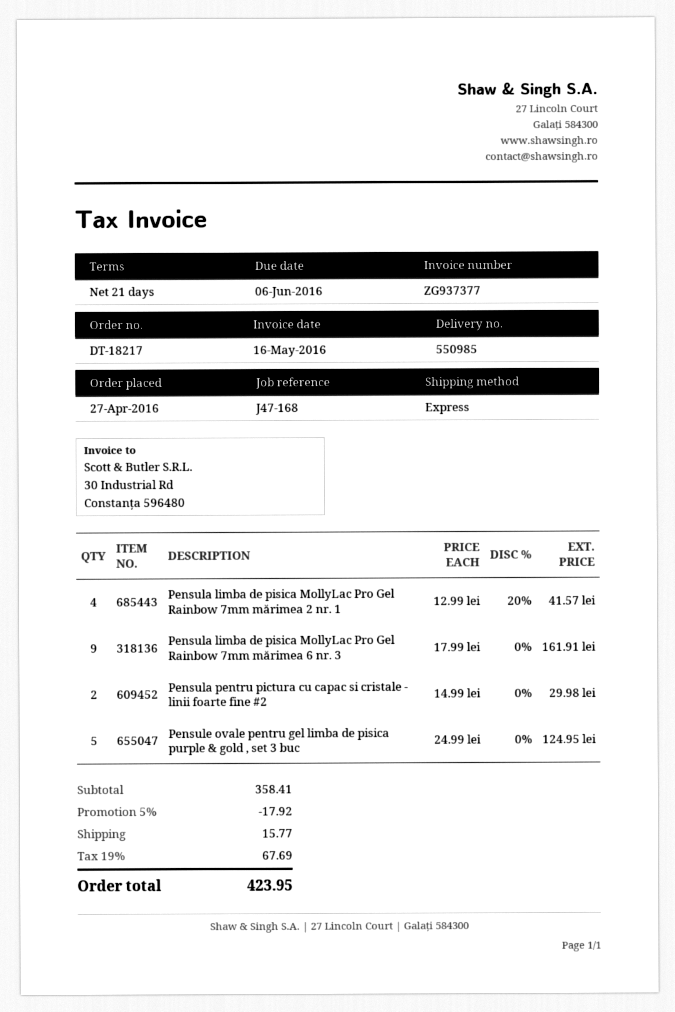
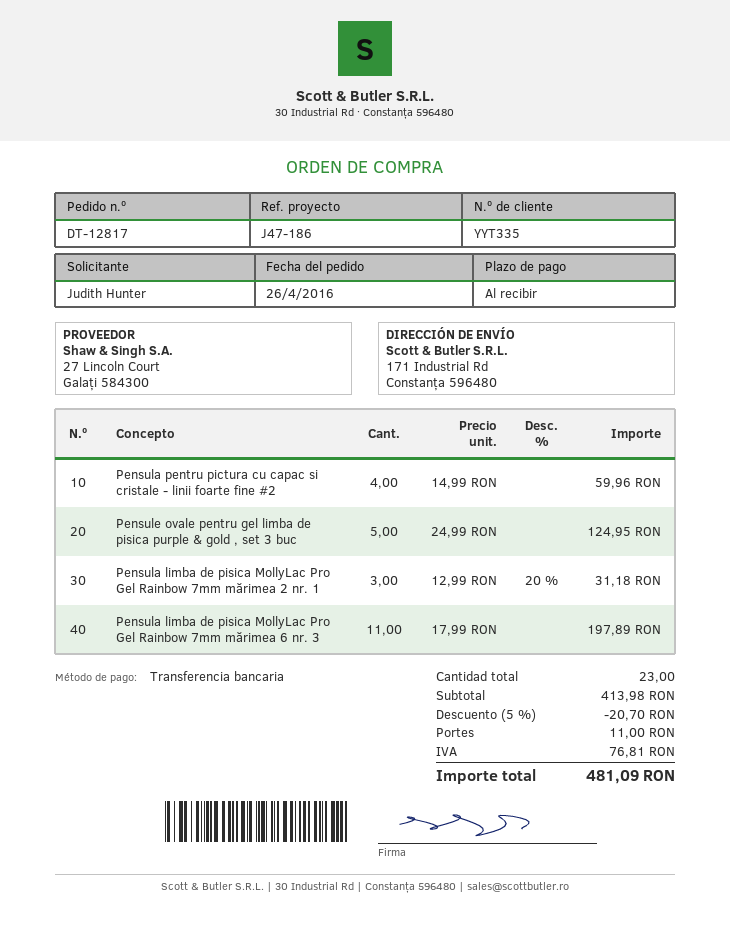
order number: DT-18217 -> DT-12817
order date: 2016-04-27 -> 2016-04-26
payment terms: 21 days -> on receipt
reference: J47-168 -> J47-186
Pensula limba de pisica MollyLac Pro Gel Rainbow 7mm mărimea 2 nr. 1: 4 x 12.99 - 20% = 41.57 -> 3 x 12.99 - 20% = 31.18
Pensula limba de pisica MollyLac Pro Gel Rainbow 7mm mărimea 6 nr. 3: 9 x 17.99 = 161.91 -> 11 x 17.99 = 197.89
Pensula pentru pictura cu capac si cristale - linii foarte fine #2: 2 x 14.99 = 29.98 -> 4 x 14.99 = 59.96
subtotal: 358.41 -> 413.98
discount: 5% = 17.92 -> 5% = 20.70
shipping: 15.77 -> 11.00
tax: 67.69 -> 76.81
total: 423.95 -> 481.09

